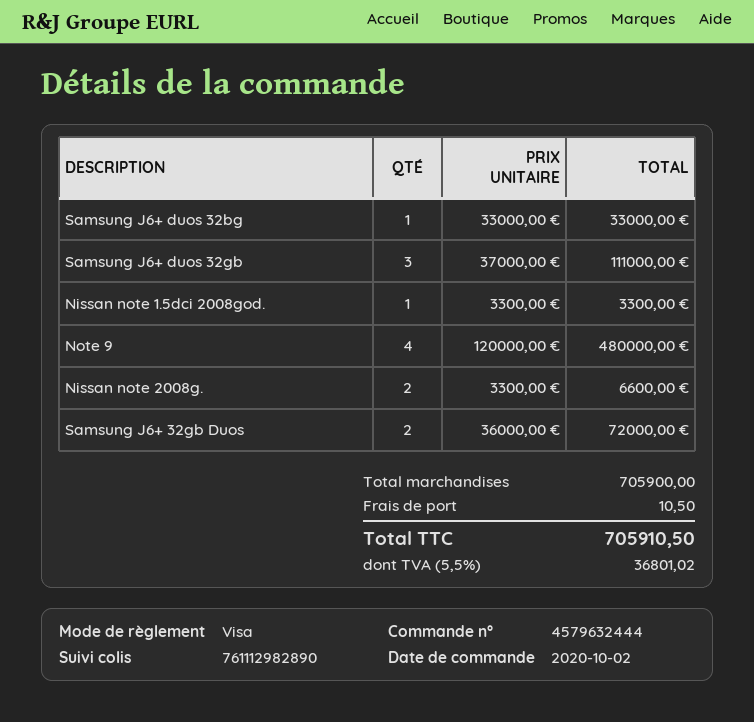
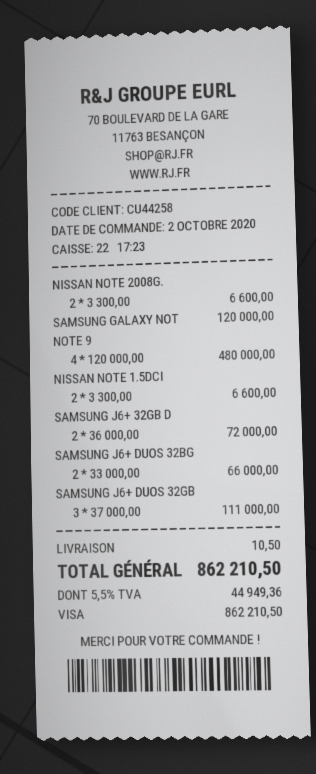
Samsung J6+ duos 32bg: 1 x 33000.00 = 33000.00 -> 2 x 33000.00 = 66000.00
Nissan note 1.5dci 2008god.: 1 x 3300.00 = 3300.00 -> 2 x 3300.00 = 6600.00
SAMSUNG GALAXY NOT: none -> 1 x 120000.00 = 120000.00
tax: 5.5% = 36801.02 -> 5.5% = 44949.36
total: 705910.50 -> 862210.50

